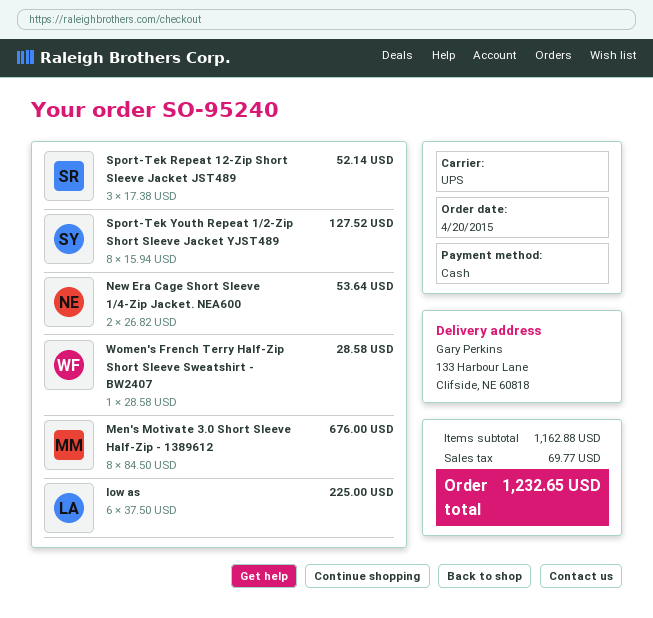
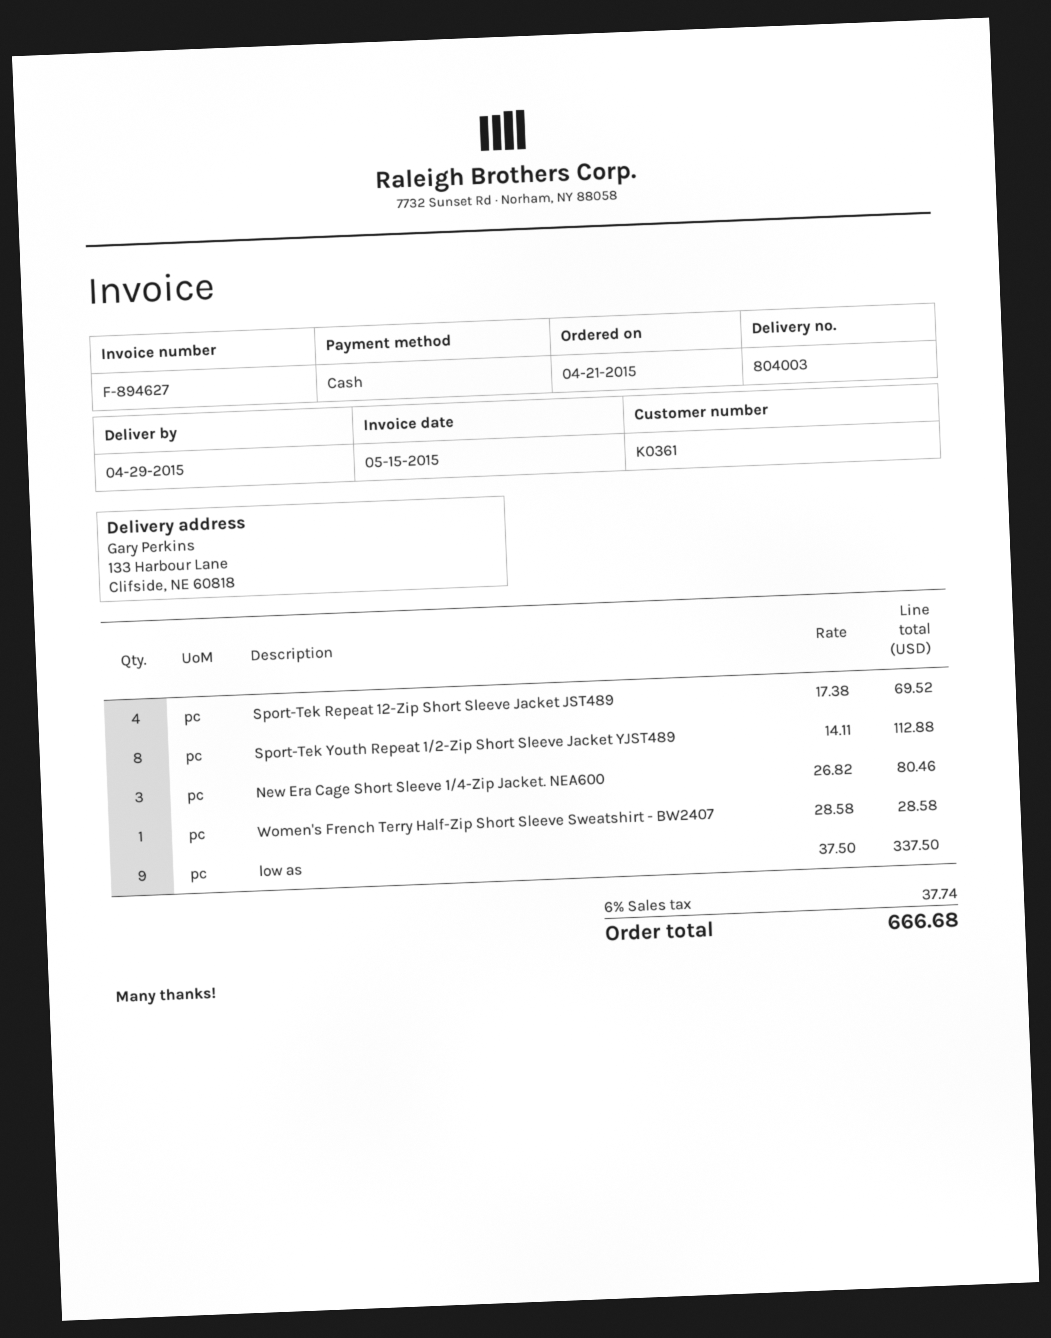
order date: 2015-04-20 -> 2015-04-21
Sport-Tek Repeat 12-Zip Short Sleeve Jacket JST489: 3 x 17.38 = 52.14 -> 4 x 17.38 = 69.52
Sport-Tek Youth Repeat 1/2-Zip Short Sleeve Jacket YJST489: 8 x 15.94 = 127.52 -> 8 x 14.11 = 112.88
New Era Cage Short Sleeve 1/4-Zip Jacket. NEA600: 2 x 26.82 = 53.64 -> 3 x 26.82 = 80.46
Men's Motivate 3.0 Short Sleeve Half-Zip - 1389612: 8 x 84.50 = 676.00 -> none
low as: 6 x 37.50 = 225.00 -> 9 x 37.50 = 337.50
tax: 69.77 -> 37.74
total: 1232.65 -> 666.68

